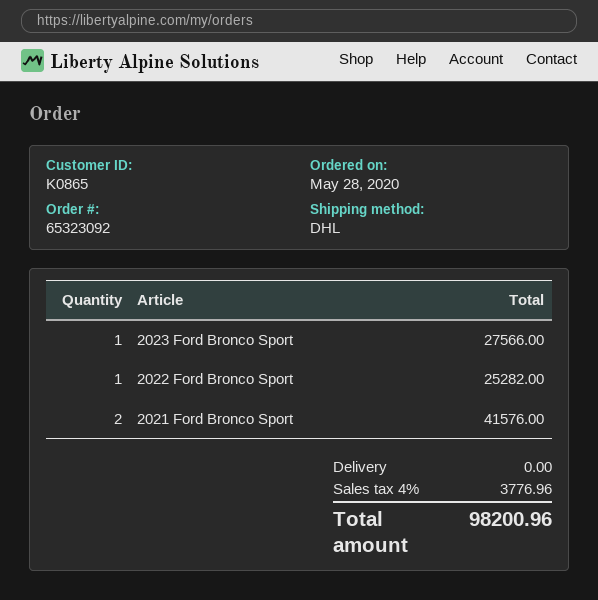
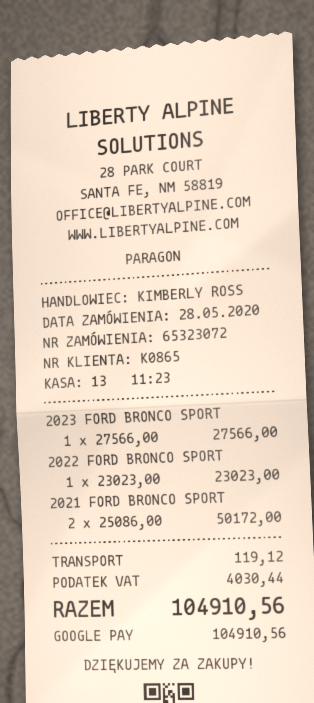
order number: 65323092 -> 65323072
2022 Ford Bronco Sport: 1 for 25282.00 -> 1 for 23023.00
2021 Ford Bronco Sport: 2 for 41576.00 -> 2 for 50172.00
shipping: 0.00 -> 119.12
tax: 3776.96 -> 4030.44
total: 98200.96 -> 104910.56

